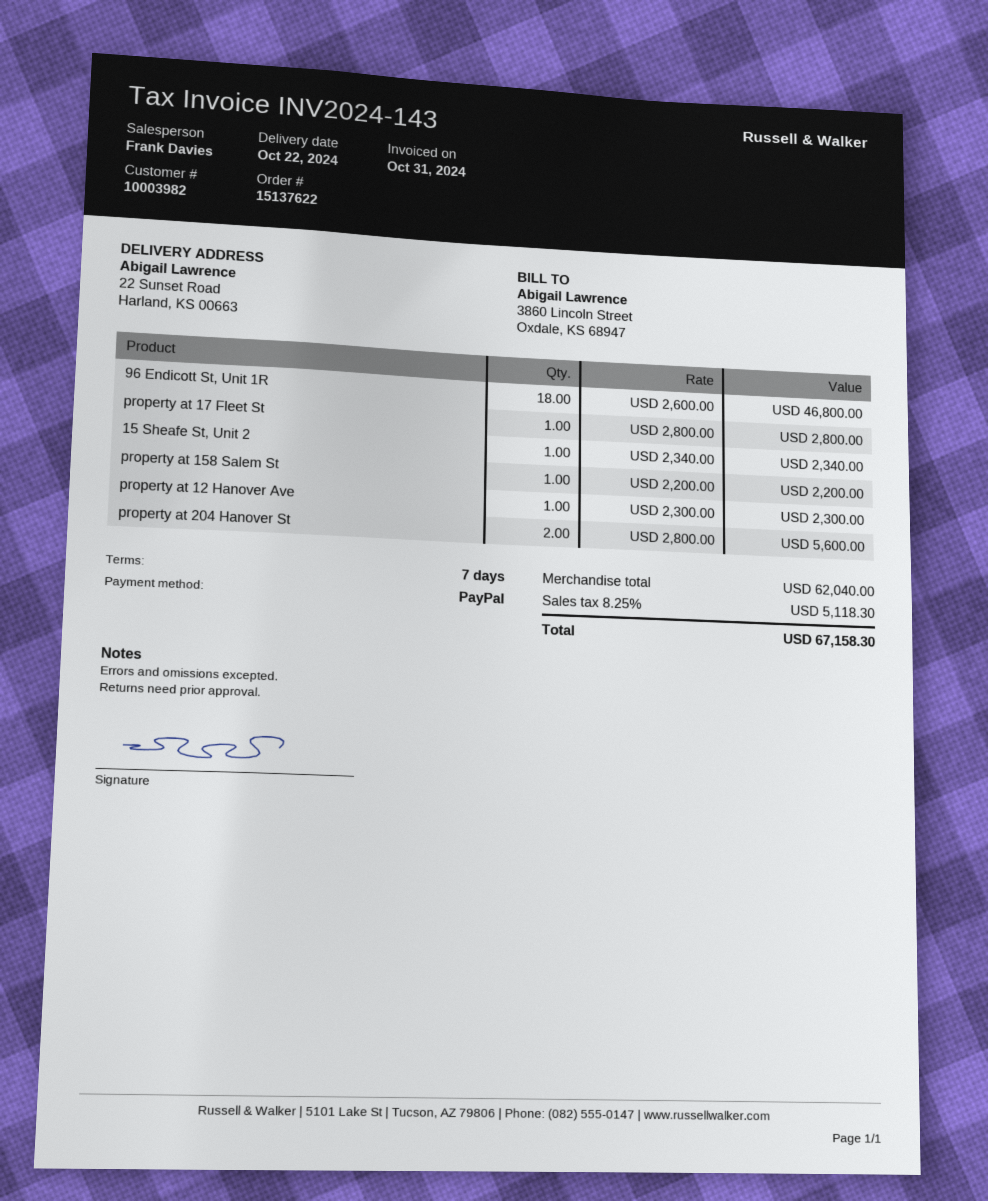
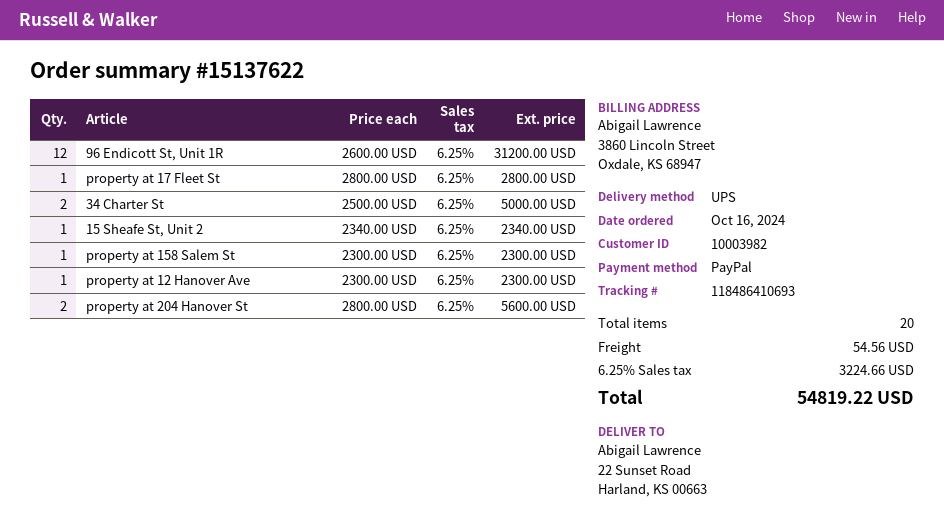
96 Endicott St, Unit 1R: 18 x 2600.00 = 46800.00 -> 12 x 2600.00 = 31200.00
property at 158 Salem St: 1 x 2200.00 = 2200.00 -> 1 x 2300.00 = 2300.00
34 Charter St: none -> 2 x 2500.00 = 5000.00
shipping: none -> 54.56
tax: 8.25% = 5118.30 -> 6.25% = 3224.66
total: 67158.30 -> 54819.22

